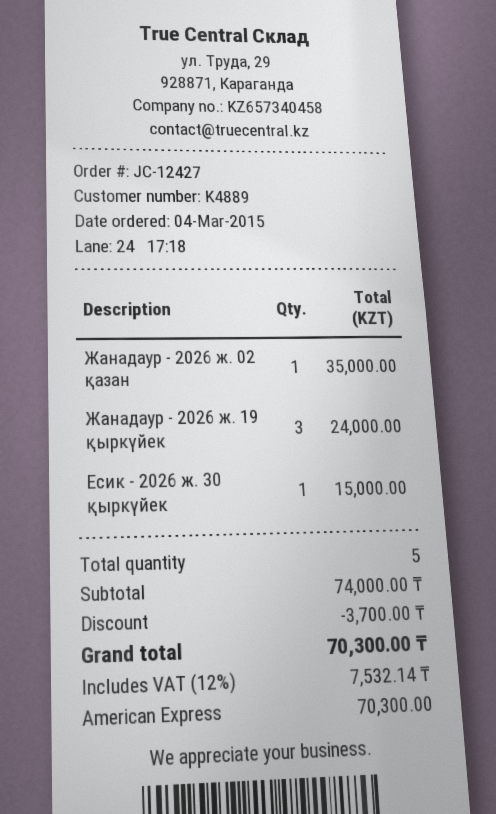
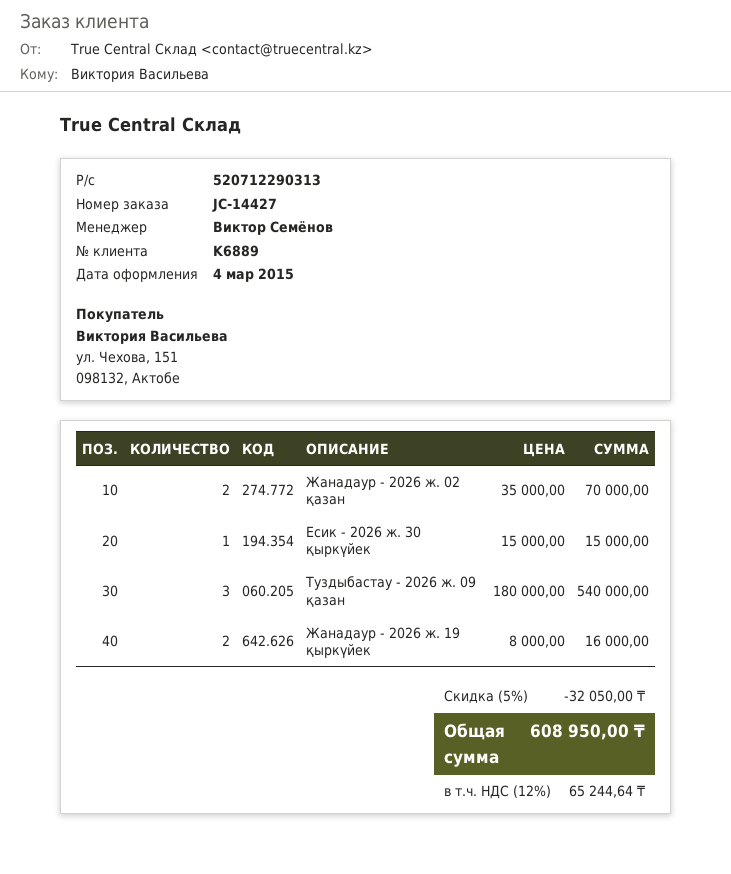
order number: JC-12427 -> JC-14427
customer number: K4889 -> K6889
Жанадаур - 2026 ж. 02 қазан: 1 for 35000.00 -> 2 for 70000.00
Жанадаур - 2026 ж. 19 қыркүйек: 3 for 24000.00 -> 2 for 16000.00
Туздыбастау - 2026 ж. 09 қазан: none -> 3 for 540000.00
discount: 3700.00 -> 32050.00
tax: 12% = 7532.14 -> 12% = 65244.64
total: 70300.00 -> 608950.00

